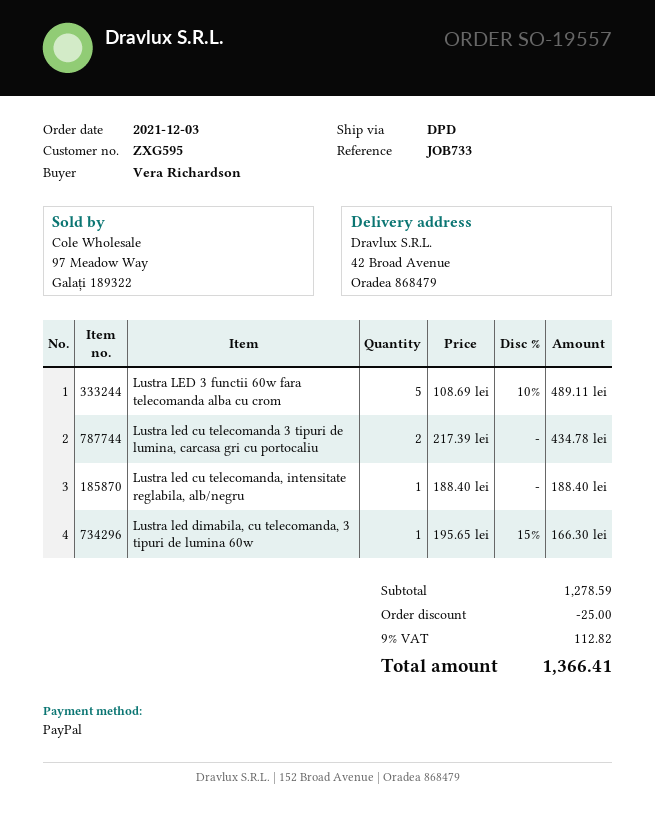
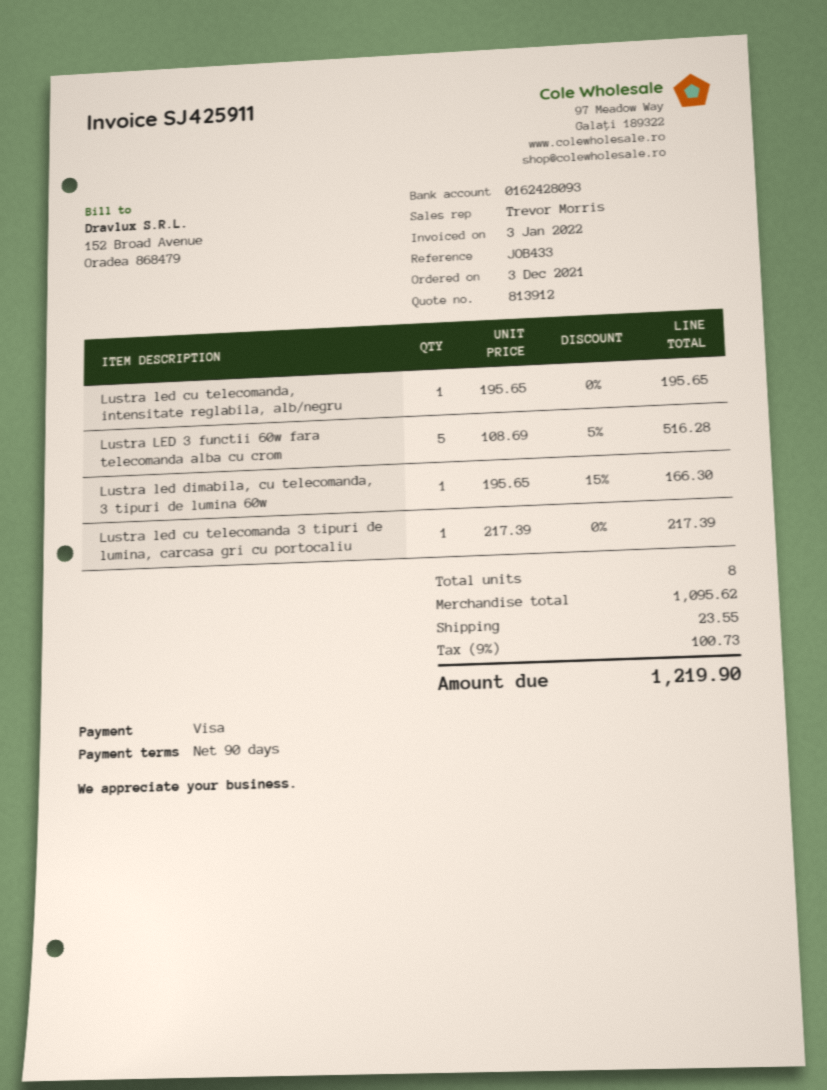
reference: JOB733 -> JOB433
payment method: PayPal -> Visa
Lustra LED 3 functii 60w fara telecomanda alba cu crom: 5 x 108.69 - 10% = 489.11 -> 5 x 108.69 - 5% = 516.28
Lustra led cu telecomanda 3 tipuri de lumina, carcasa gri cu portocaliu: 2 x 217.39 = 434.78 -> 1 x 217.39 = 217.39
Lustra led cu telecomanda, intensitate reglabila, alb/negru: 1 x 188.40 = 188.40 -> 1 x 195.65 = 195.65
subtotal: 1278.59 -> 1095.62
discount: 25.00 -> none
shipping: none -> 23.55
tax: 9% = 112.82 -> 9% = 100.73
total: 1366.41 -> 1219.90

